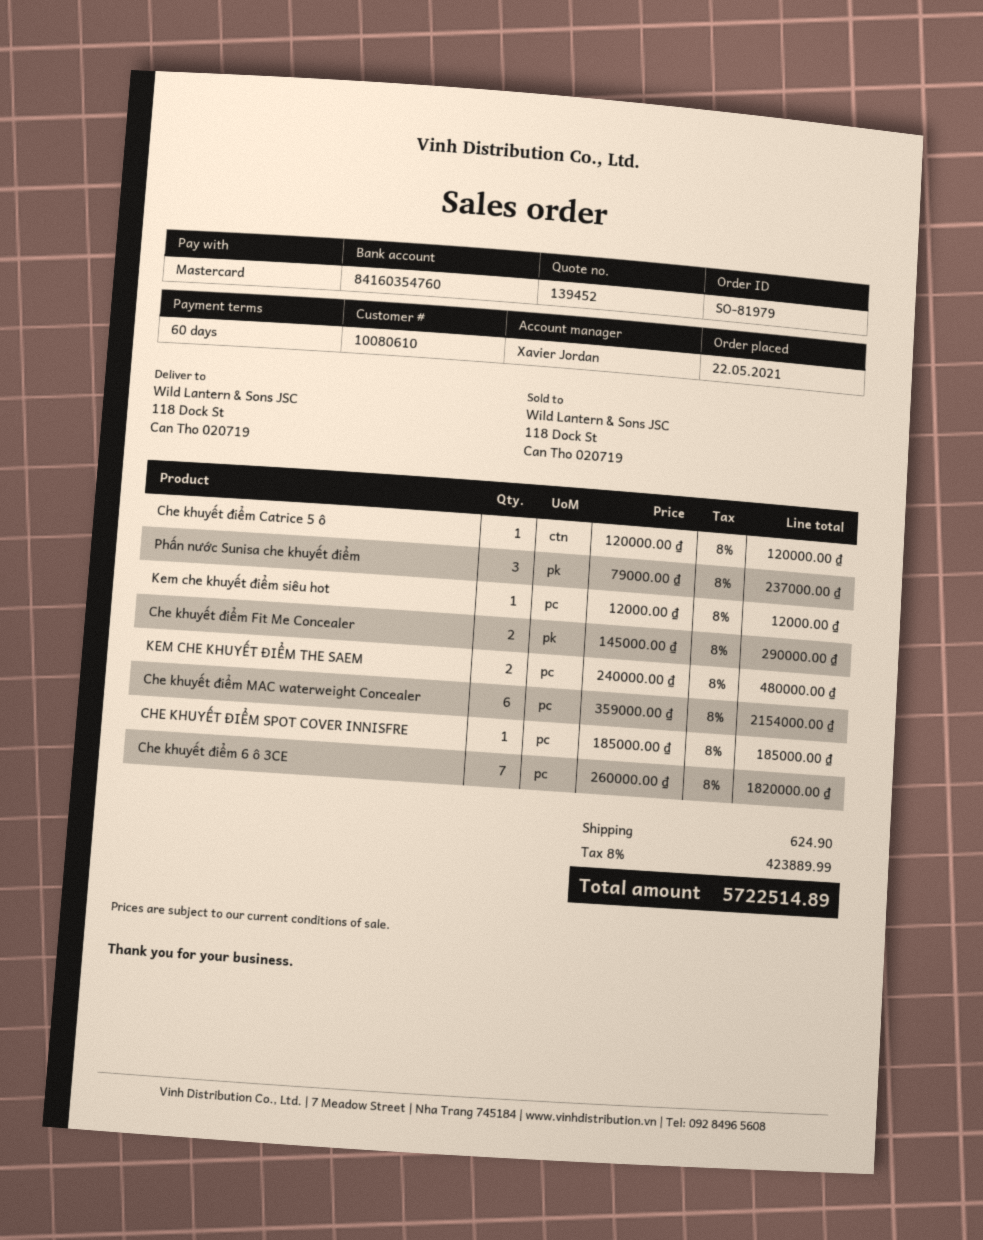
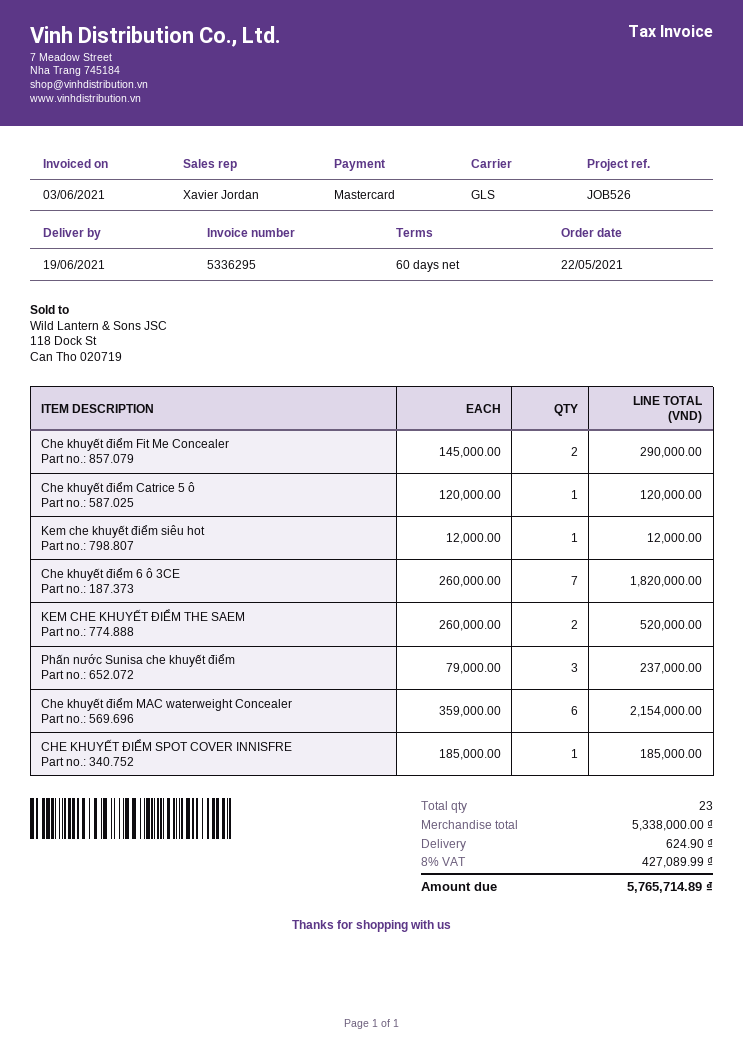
KEM CHE KHUYẾT ĐIỂM THE SAEM: 2 x 240000.00 = 480000.00 -> 2 x 260000.00 = 520000.00
tax: 8% = 423889.99 -> 8% = 427089.99
total: 5722514.89 -> 5765714.89

